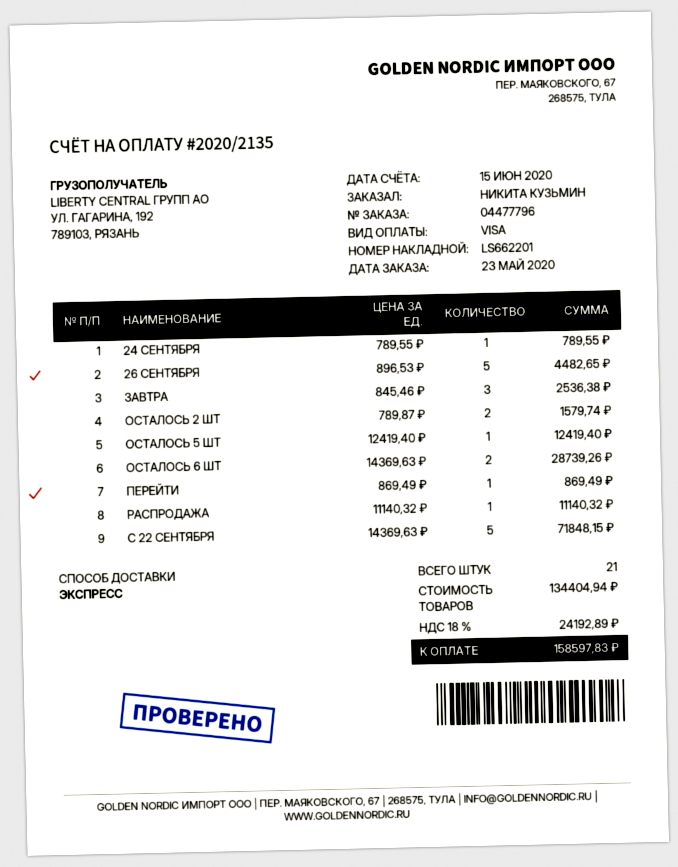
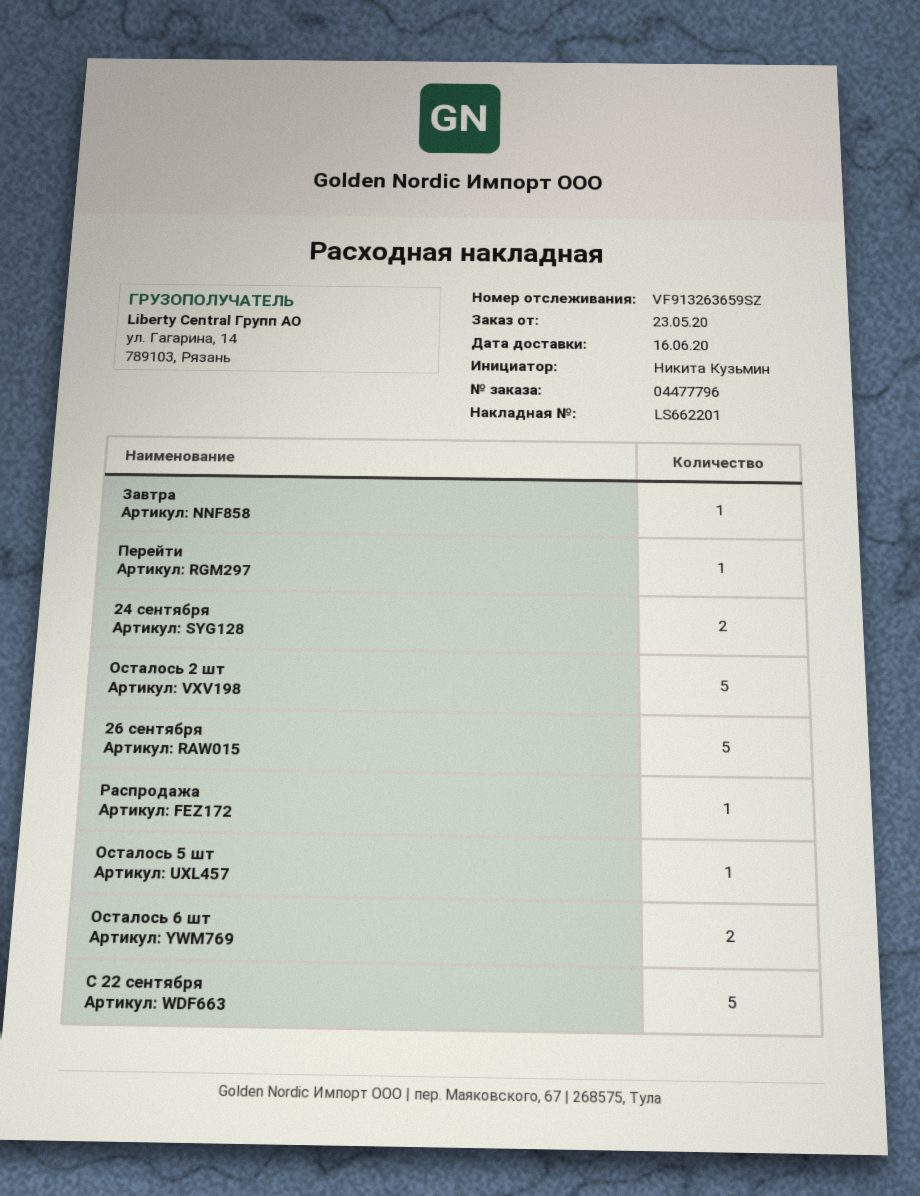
ship to: УЛ. ГАГАРИНА, 192, 789103, РЯЗАНЬ -> ул. Гагарина, 14, 789103, Рязань
24 СЕНТЯБРЯ: 1 -> 2
ЗАВТРА: 3 -> 1
ОСТАЛОСЬ 2 ШТ: 2 -> 5

